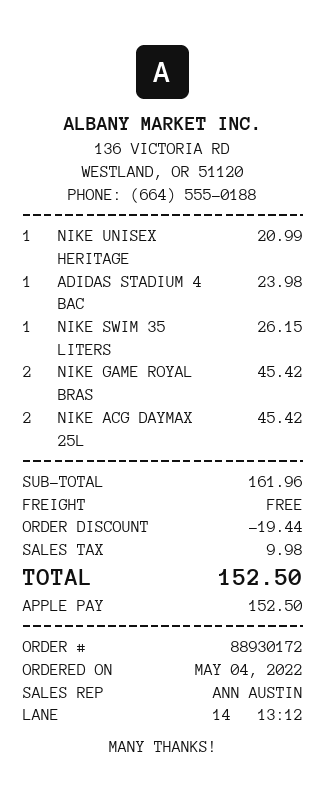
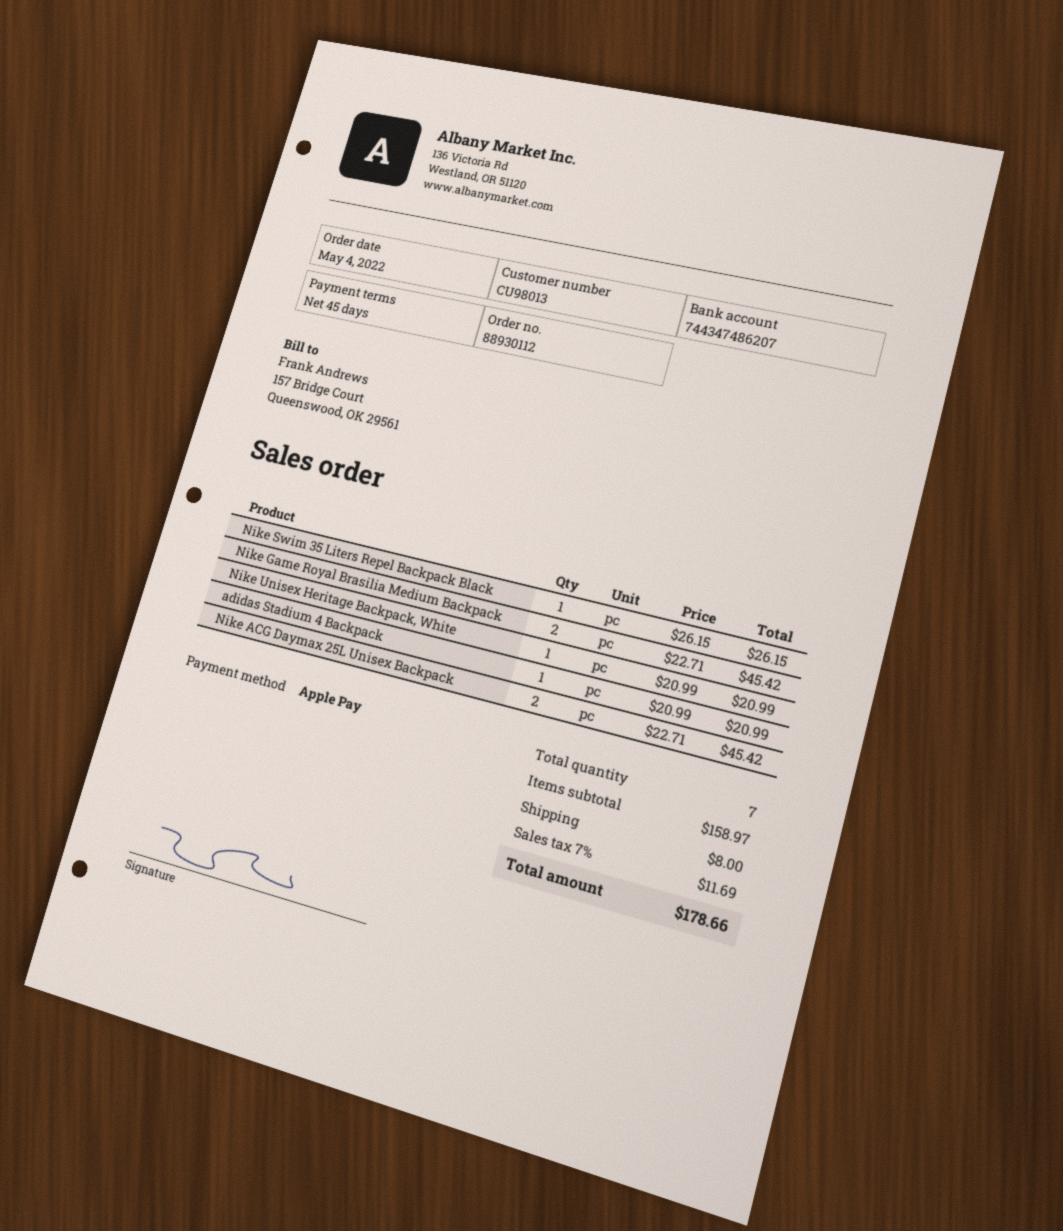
order number: 88930172 -> 88930112
ADIDAS STADIUM 4 BAC: 1 for 23.98 -> 1 for 20.99
subtotal: 161.96 -> 158.97
discount: 19.44 -> none
shipping: 0.00 -> 8.00
tax: 9.98 -> 11.69
total: 152.50 -> 178.66

